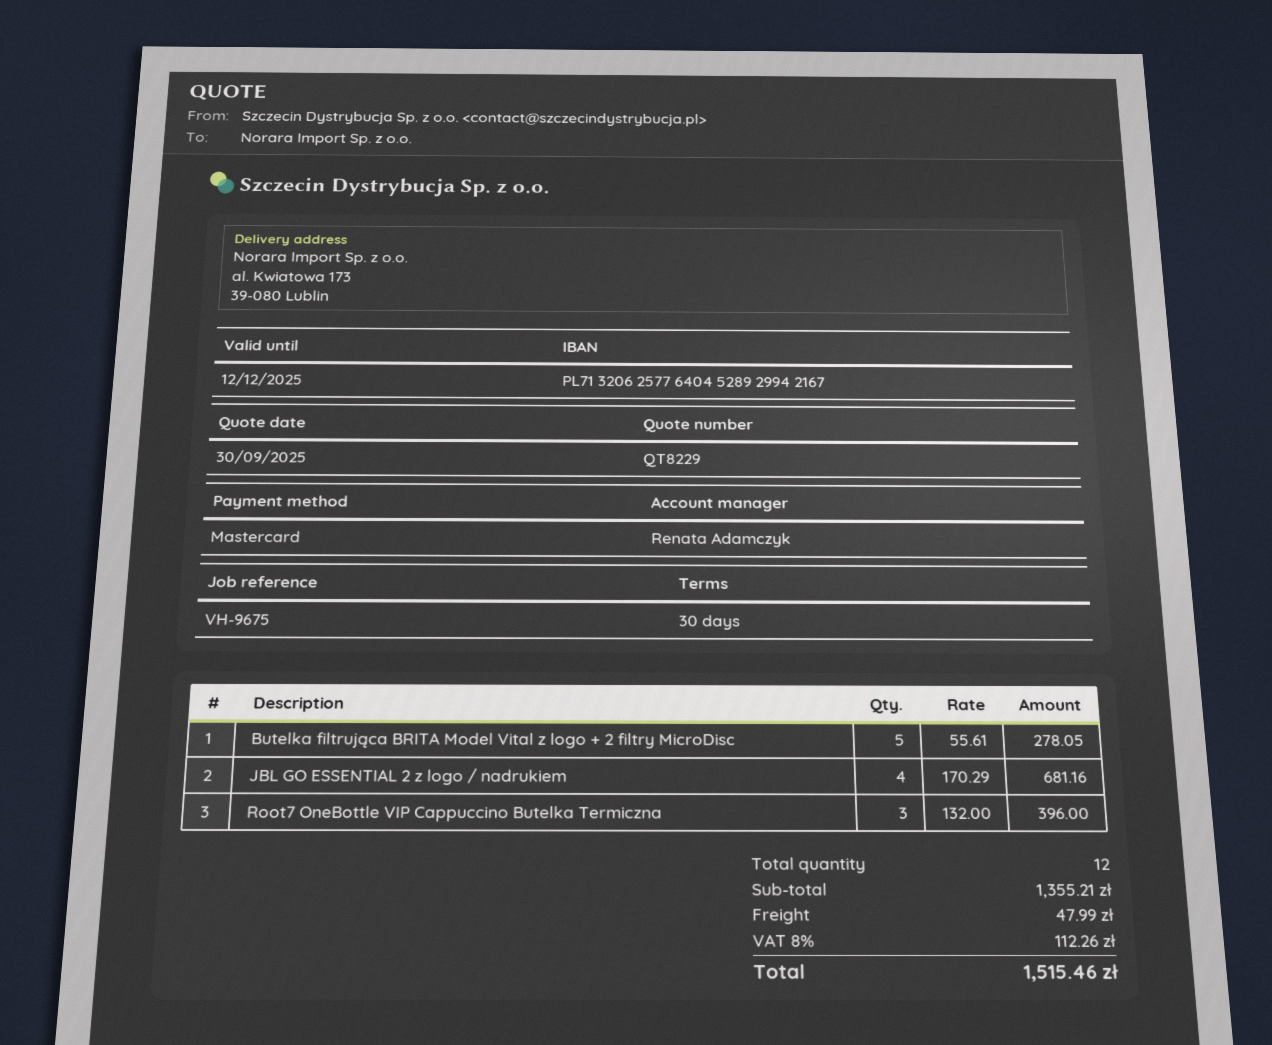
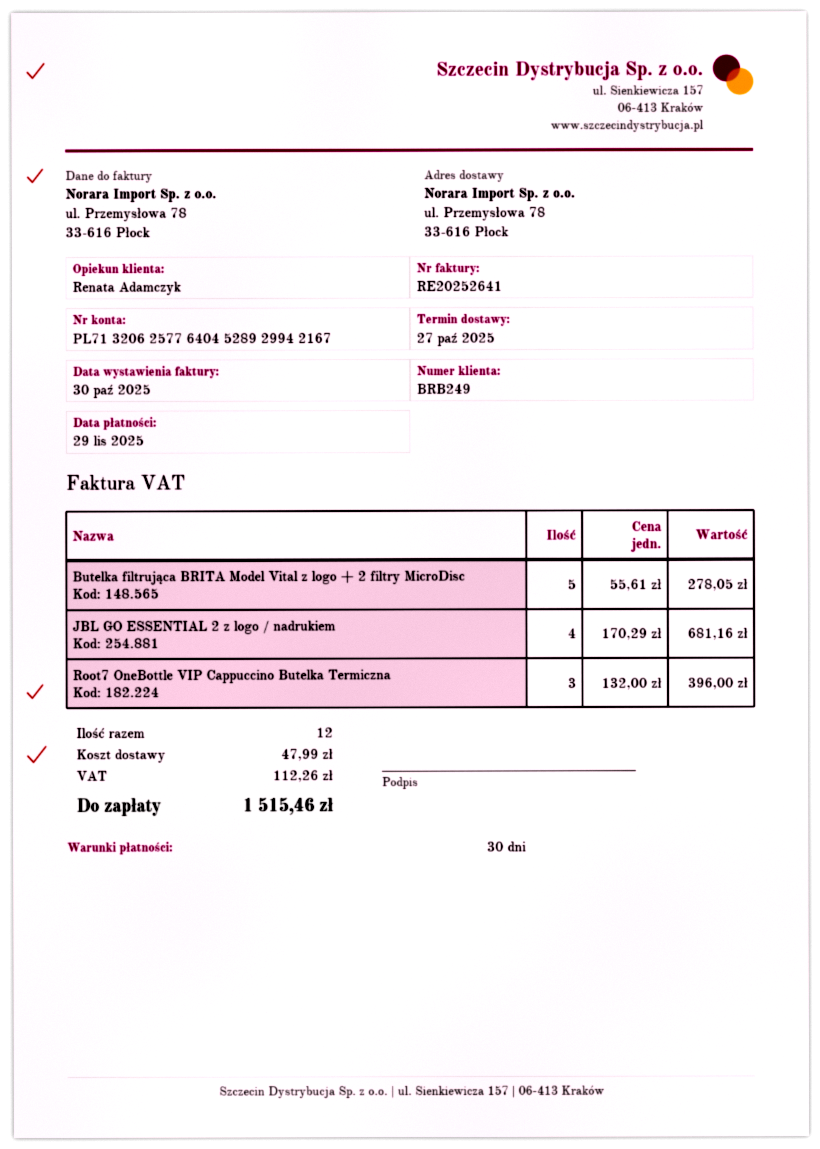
ship to: al. Kwiatowa 173, 39-080 Lublin -> ul. Przemysłowa 78, 33-616 Płock

